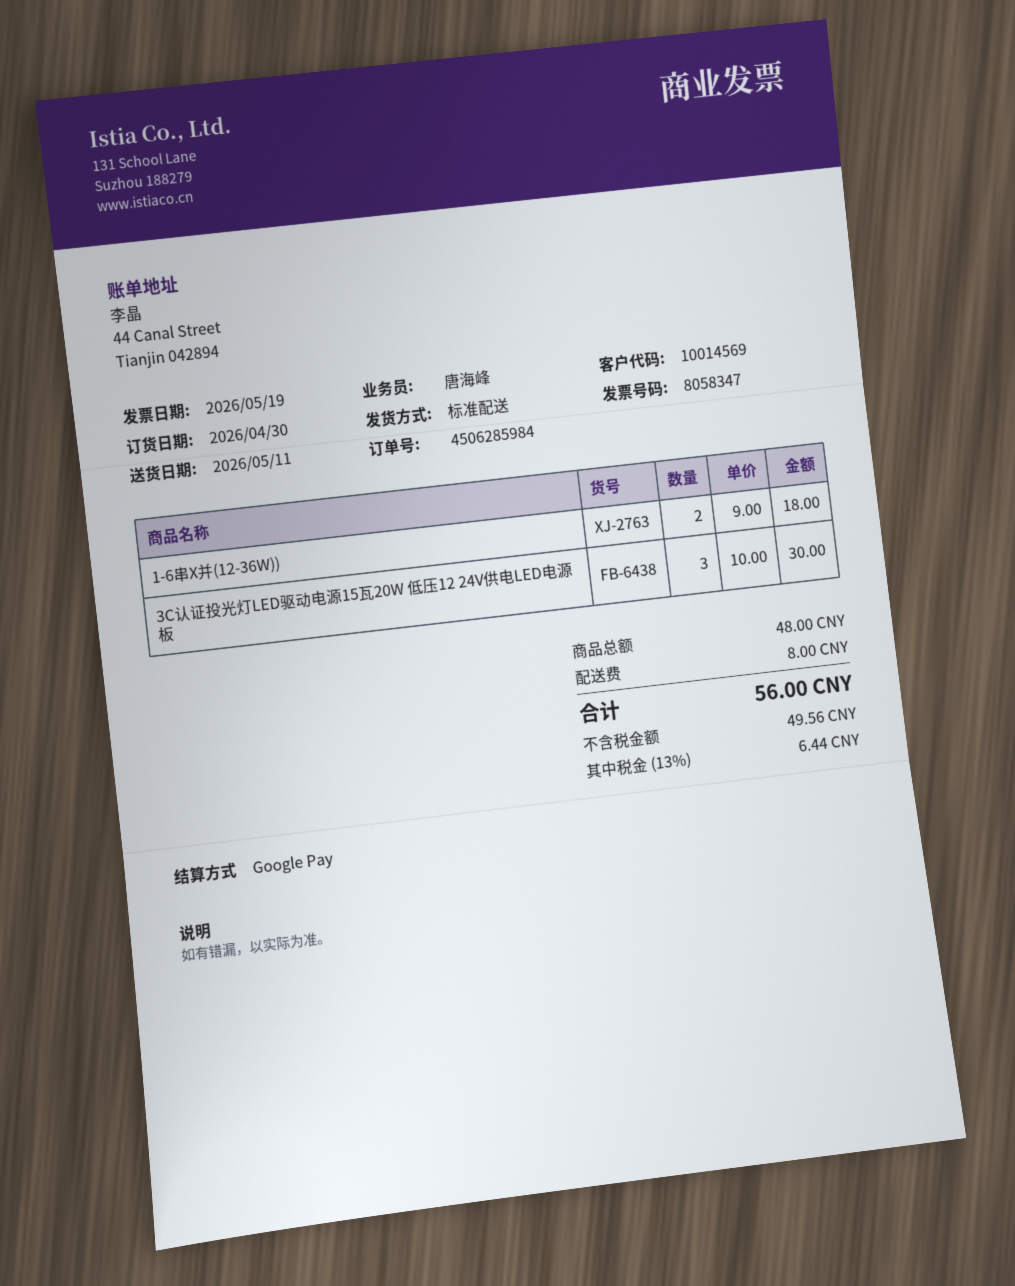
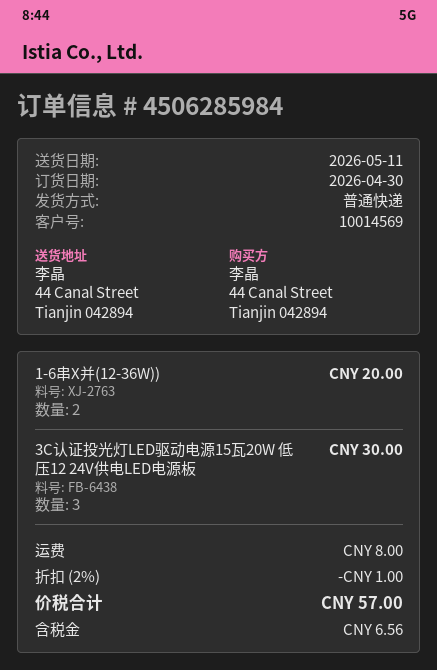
1-6串X并(12-36W)): 2 for 18.00 -> 2 for 20.00
discount: none -> 2% = 1.00
tax: 6.44 -> 6.56
total: 56.00 -> 57.00

